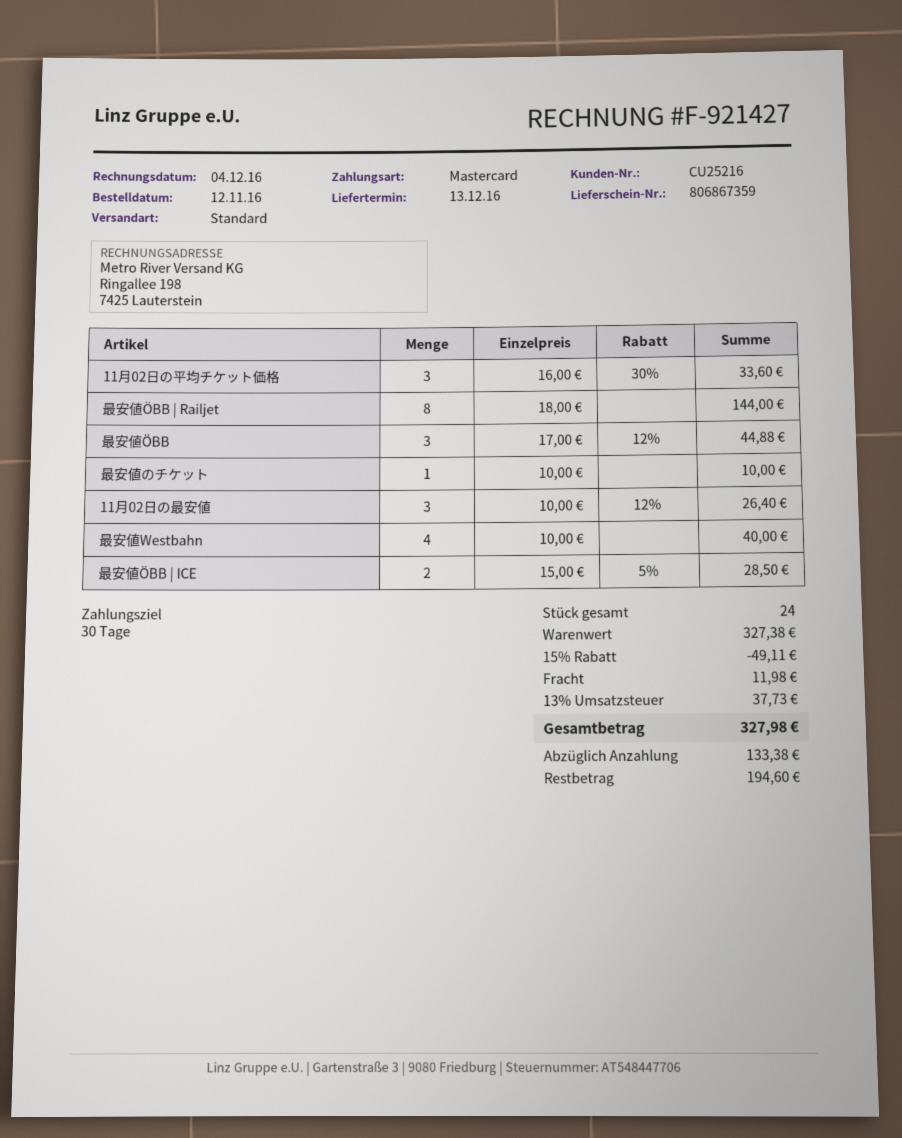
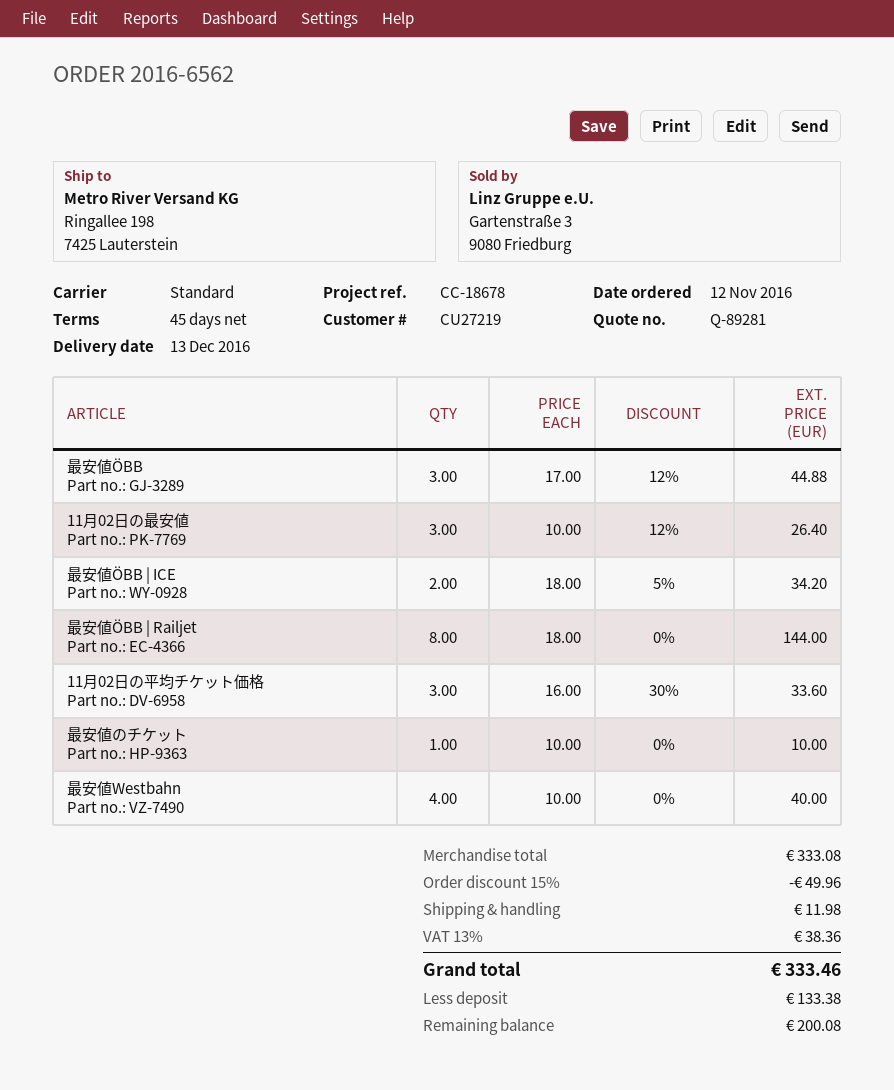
payment terms: 30 days -> 45 days
customer number: CU25216 -> CU27219
最安値ÖBB | ICE: 2 x 15.00 - 5% = 28.50 -> 2 x 18.00 - 5% = 34.20
subtotal: 327.38 -> 333.08
discount: 15% = 49.11 -> 15% = 49.96
tax: 13% = 37.73 -> 13% = 38.36
total: 327.98 -> 333.46
balance: 194.60 -> 200.08

